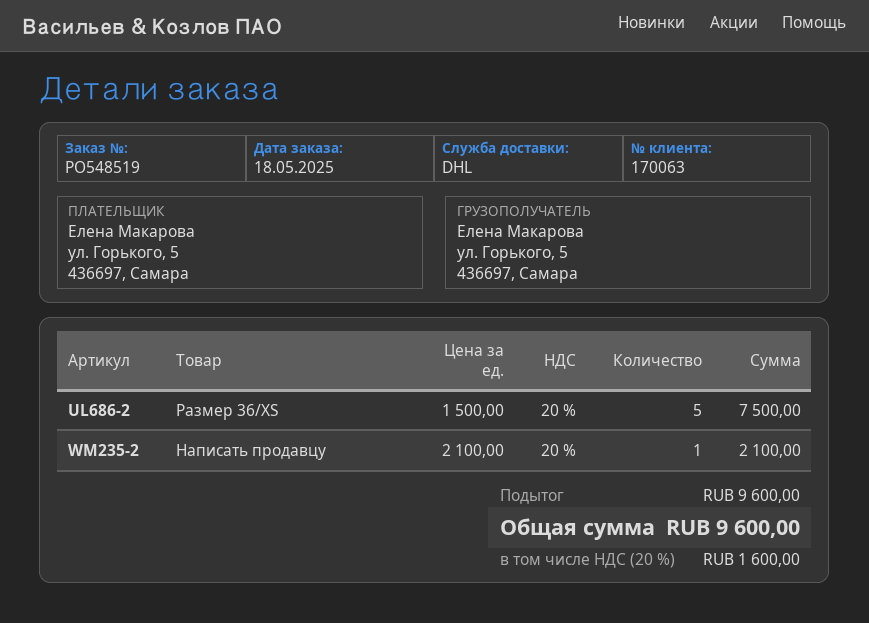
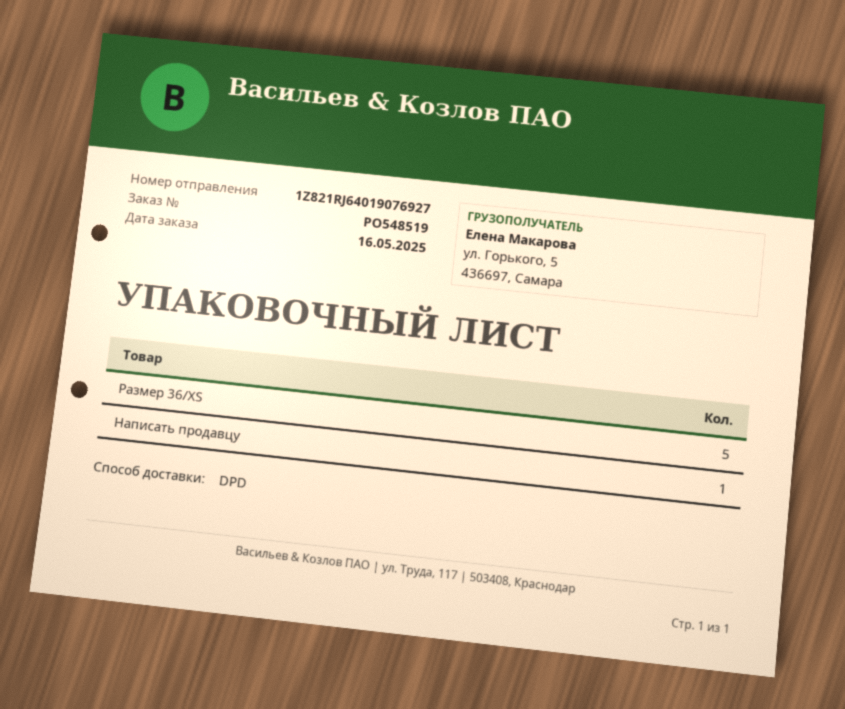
order date: 2025-05-18 -> 2025-05-16
shipping method: DHL -> DPD

